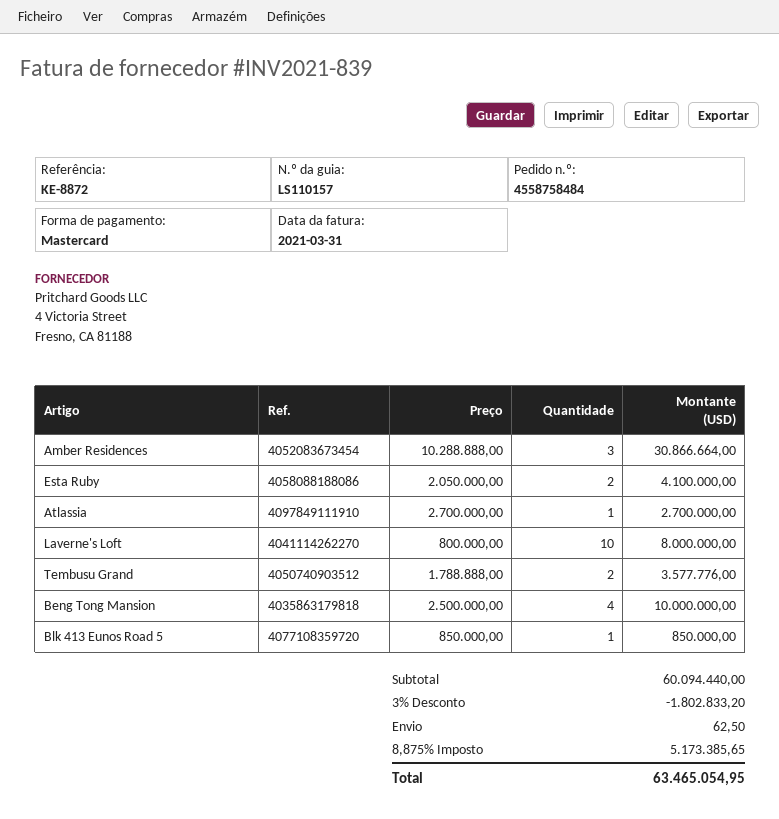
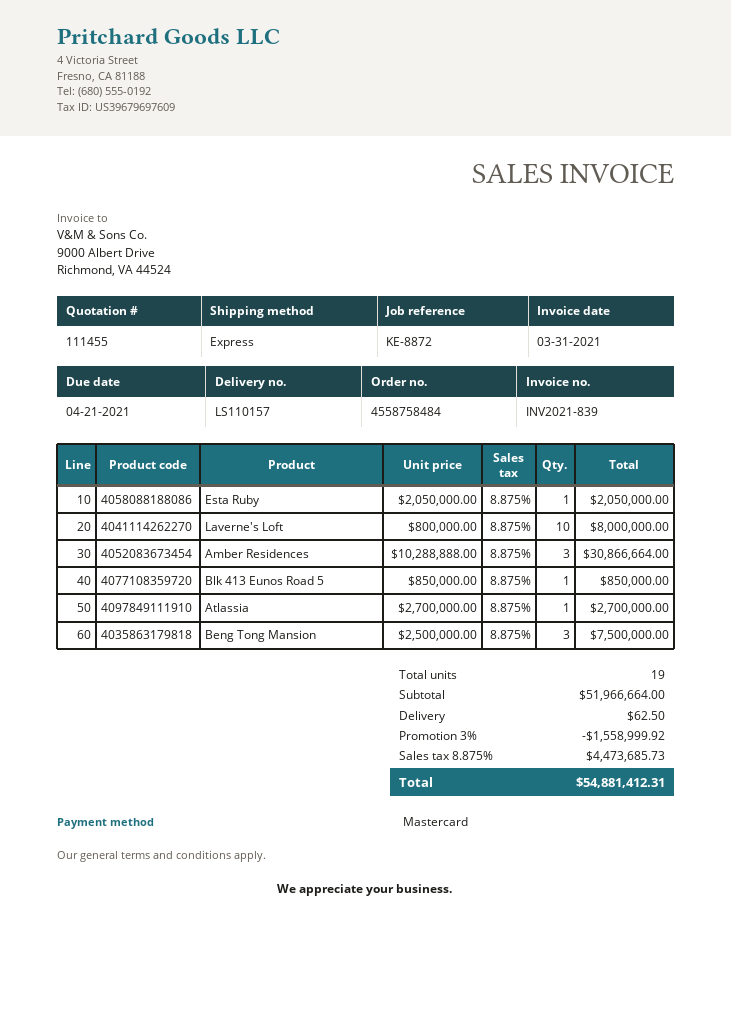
Esta Ruby: 2 x 2050000.00 = 4100000.00 -> 1 x 2050000.00 = 2050000.00
Tembusu Grand: 2 x 1788888.00 = 3577776.00 -> none
Beng Tong Mansion: 4 x 2500000.00 = 10000000.00 -> 3 x 2500000.00 = 7500000.00
subtotal: 60094440.00 -> 51966664.00
discount: 3% = 1802833.20 -> 3% = 1558999.92
tax: 8.875% = 5173385.65 -> 8.875% = 4473685.73
total: 63465054.95 -> 54881412.31

